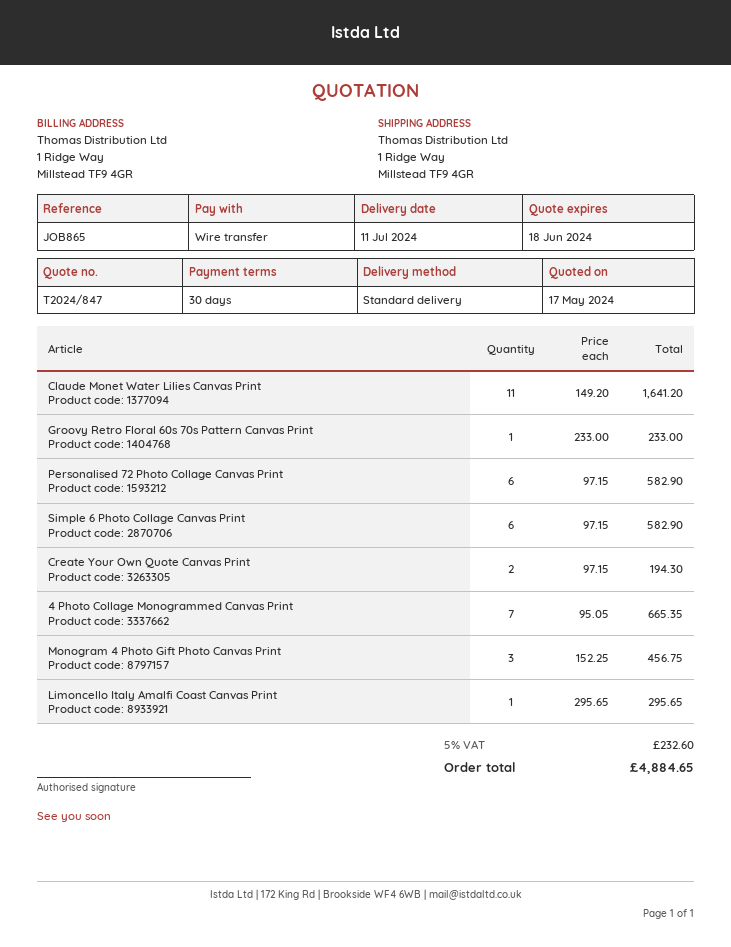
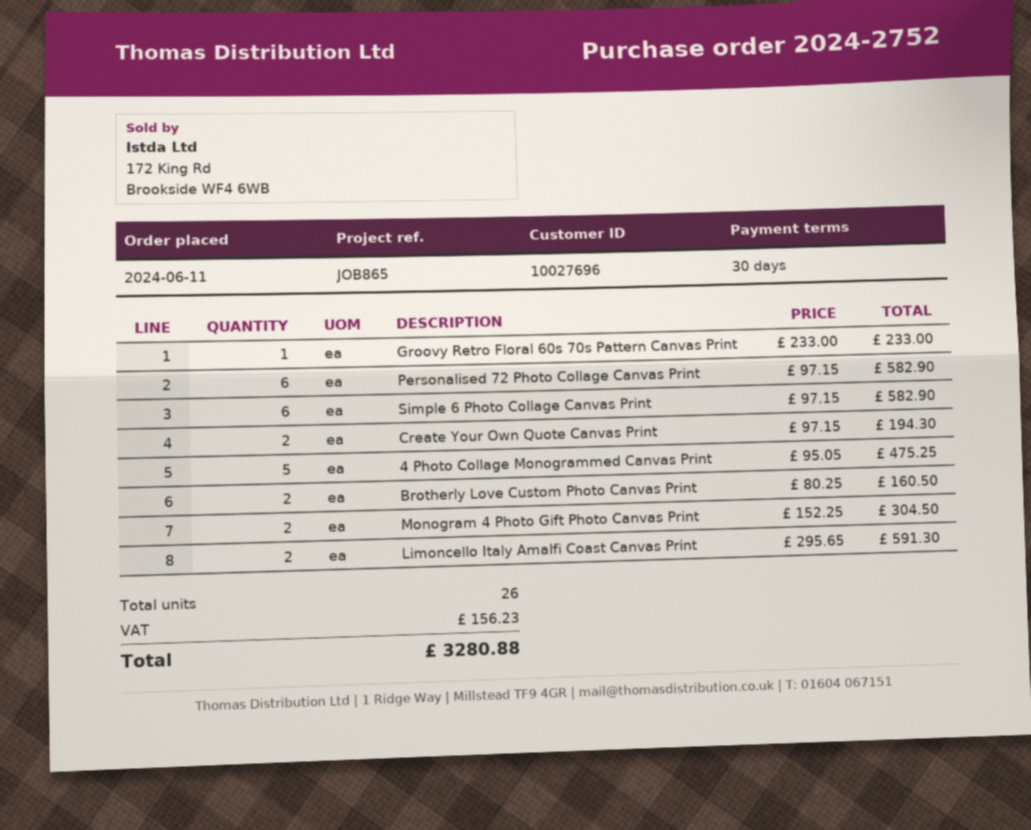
Claude Monet Water Lilies Canvas Print: 11 x 149.20 = 1641.20 -> none
4 Photo Collage Monogrammed Canvas Print: 7 x 95.05 = 665.35 -> 5 x 95.05 = 475.25
Monogram 4 Photo Gift Photo Canvas Print: 3 x 152.25 = 456.75 -> 2 x 152.25 = 304.50
Limoncello Italy Amalfi Coast Canvas Print: 1 x 295.65 = 295.65 -> 2 x 295.65 = 591.30
Brotherly Love Custom Photo Canvas Print: none -> 2 x 80.25 = 160.50
tax: 232.60 -> 156.23
total: 4884.65 -> 3280.88

